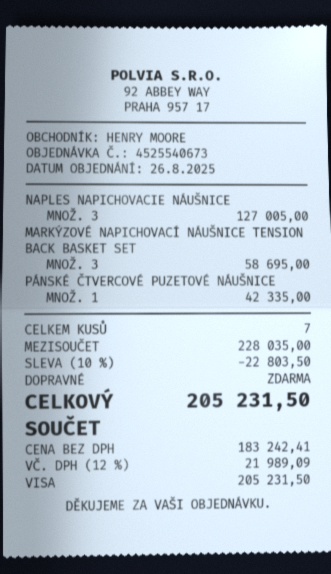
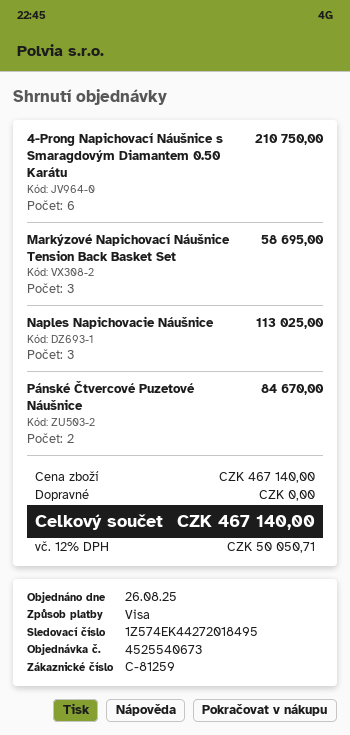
NAPLES NAPICHOVACIE NÁUŠNICE: 3 for 127005.00 -> 3 for 113025.00
PÁNSKÉ ČTVERCOVÉ PUZETOVÉ NÁUŠNICE: 1 for 42335.00 -> 2 for 84670.00
4-Prong Napichovací Náušnice s Smaragdovým Diamantem 0.50 Karátu: none -> 6 for 210750.00
subtotal: 228035.00 -> 467140.00
discount: 10% = 22803.50 -> none
tax: 12% = 21989.09 -> 12% = 50050.71
total: 205231.50 -> 467140.00

